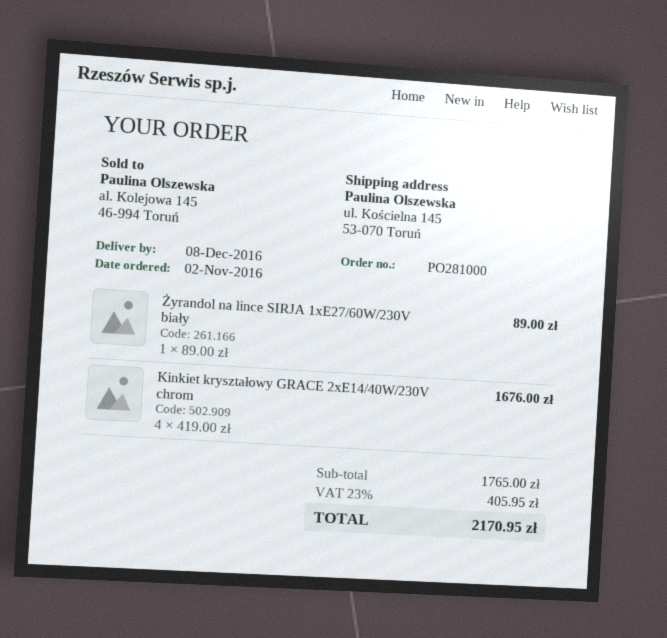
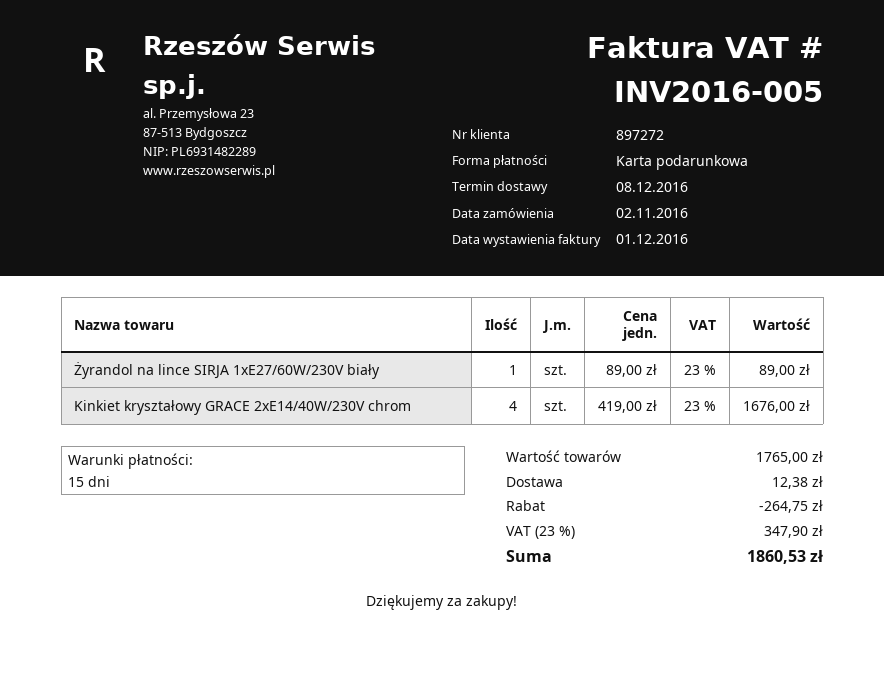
discount: none -> 264.75
shipping: none -> 12.38
tax: 23% = 405.95 -> 23% = 347.90
total: 2170.95 -> 1860.53

